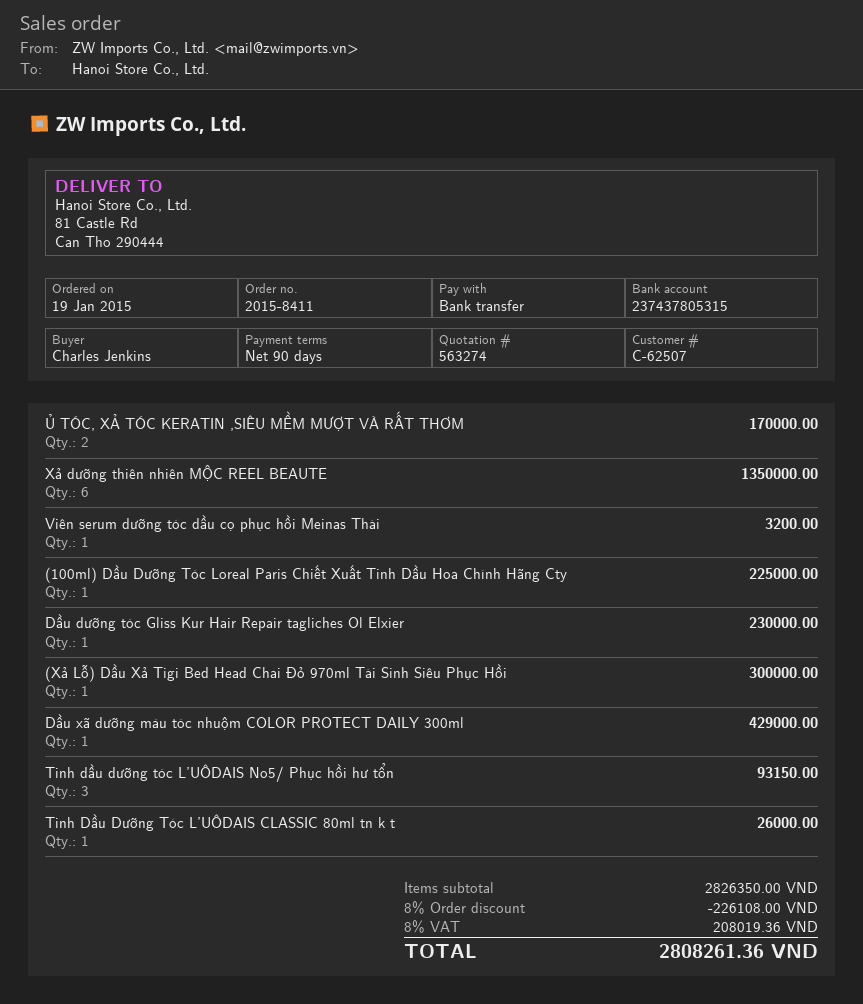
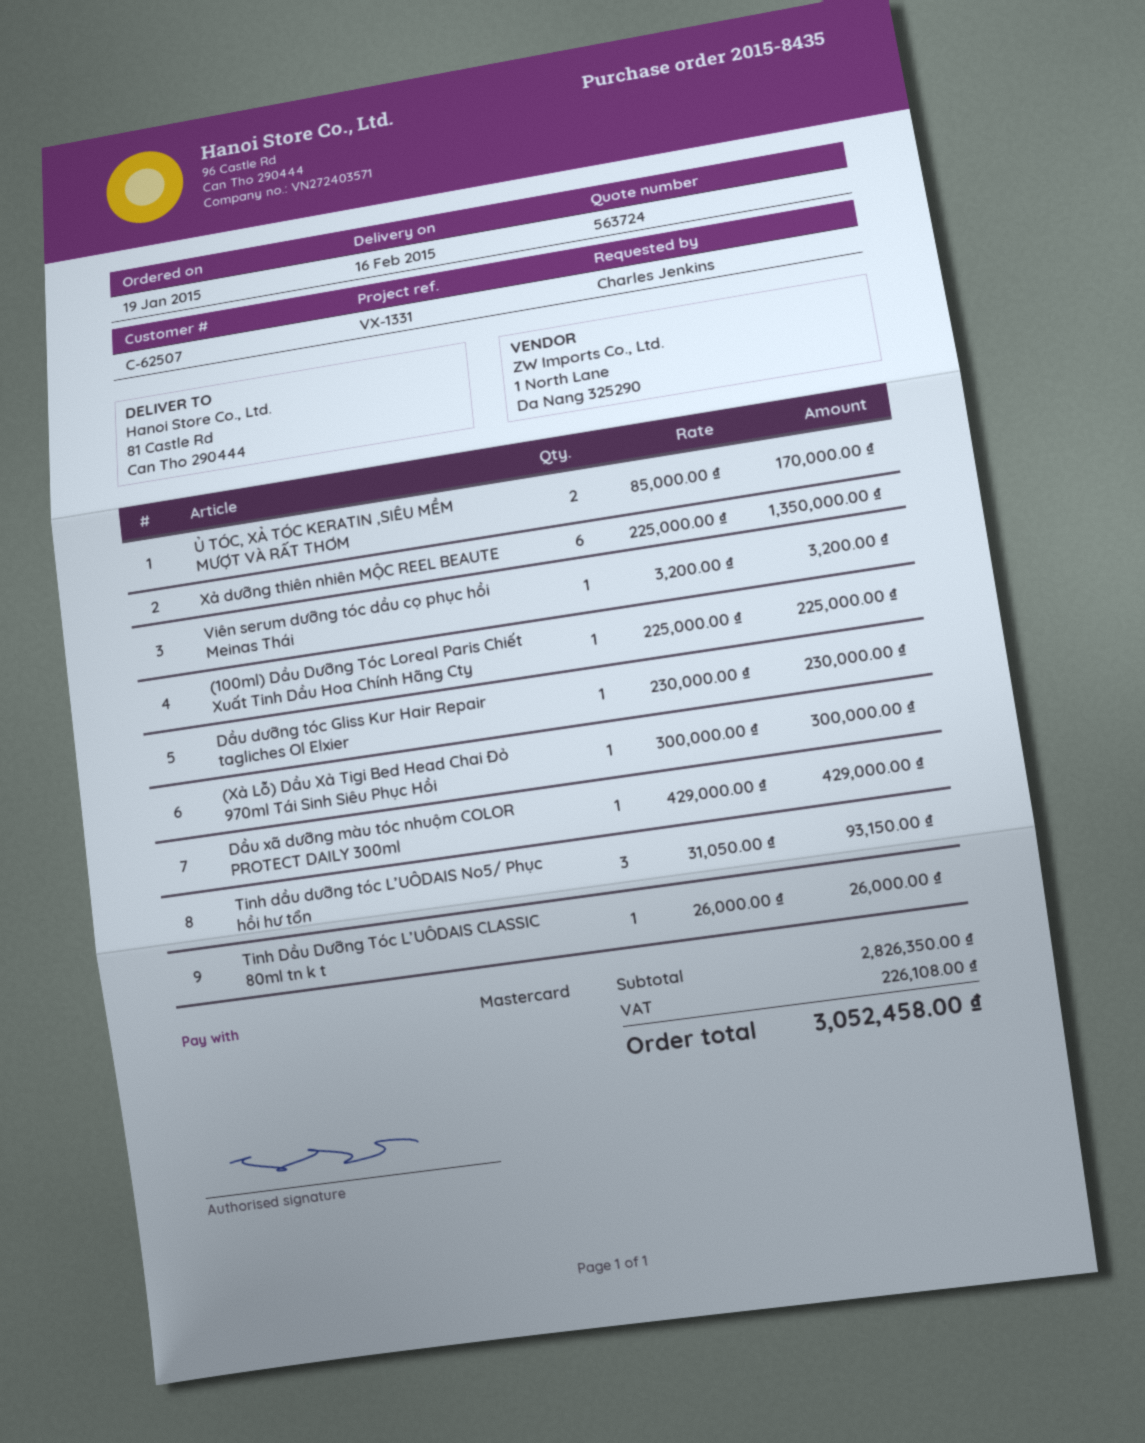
quote number: 563274 -> 563724
order number: 2015-8411 -> 2015-8435
payment method: bank transfer -> Mastercard
discount: 8% = 226108.00 -> none
tax: 208019.36 -> 226108.00
total: 2808261.36 -> 3052458.00

